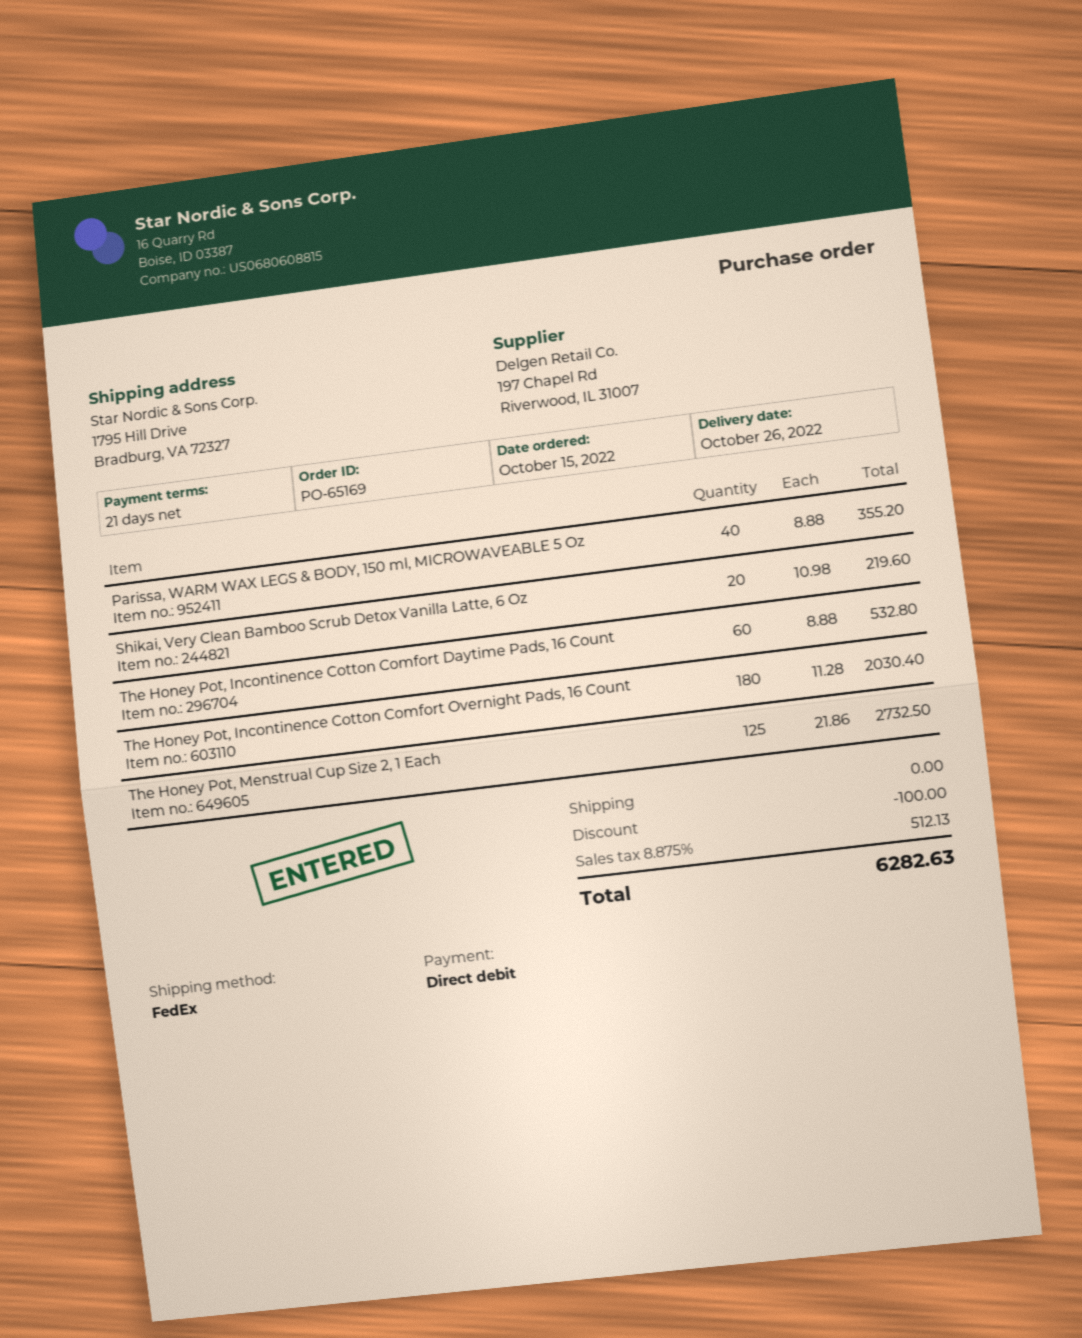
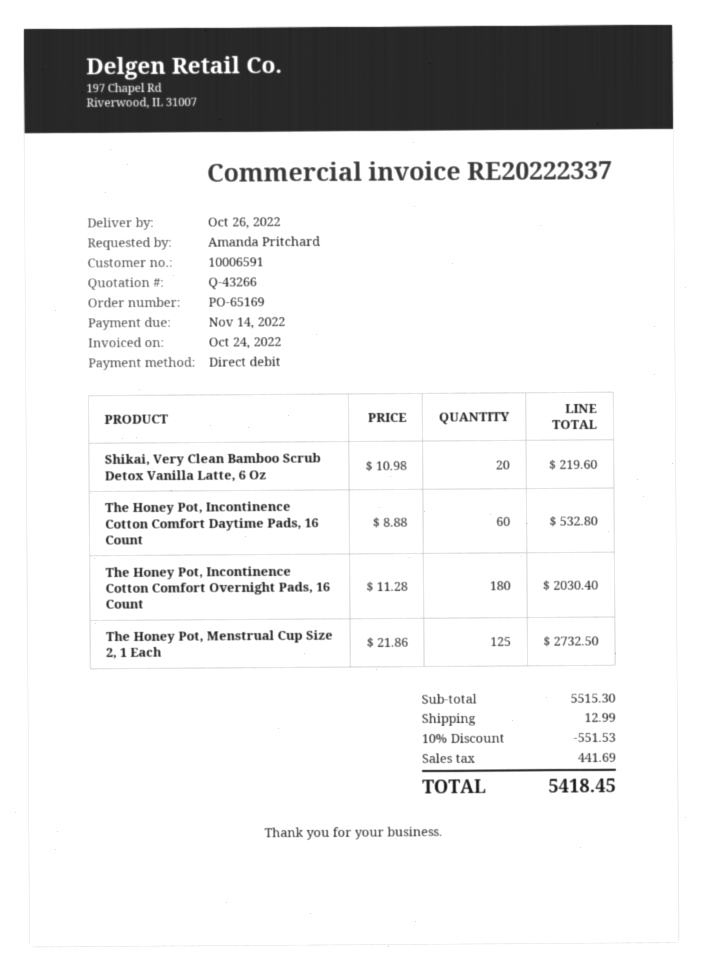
Parissa, WARM WAX LEGS & BODY, 150 ml, MICROWAVEABLE 5 Oz: 40 x 8.88 = 355.20 -> none
discount: 100.00 -> 551.53
shipping: 0.00 -> 12.99
tax: 512.13 -> 441.69
total: 6282.63 -> 5418.45

